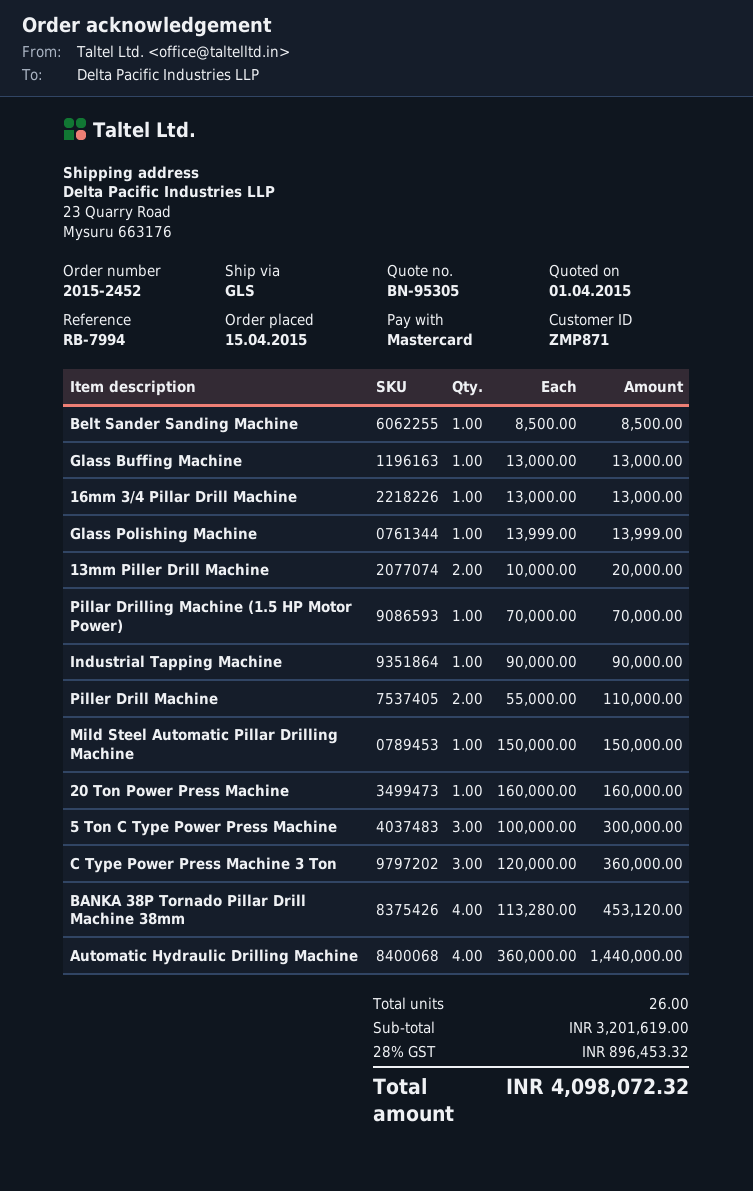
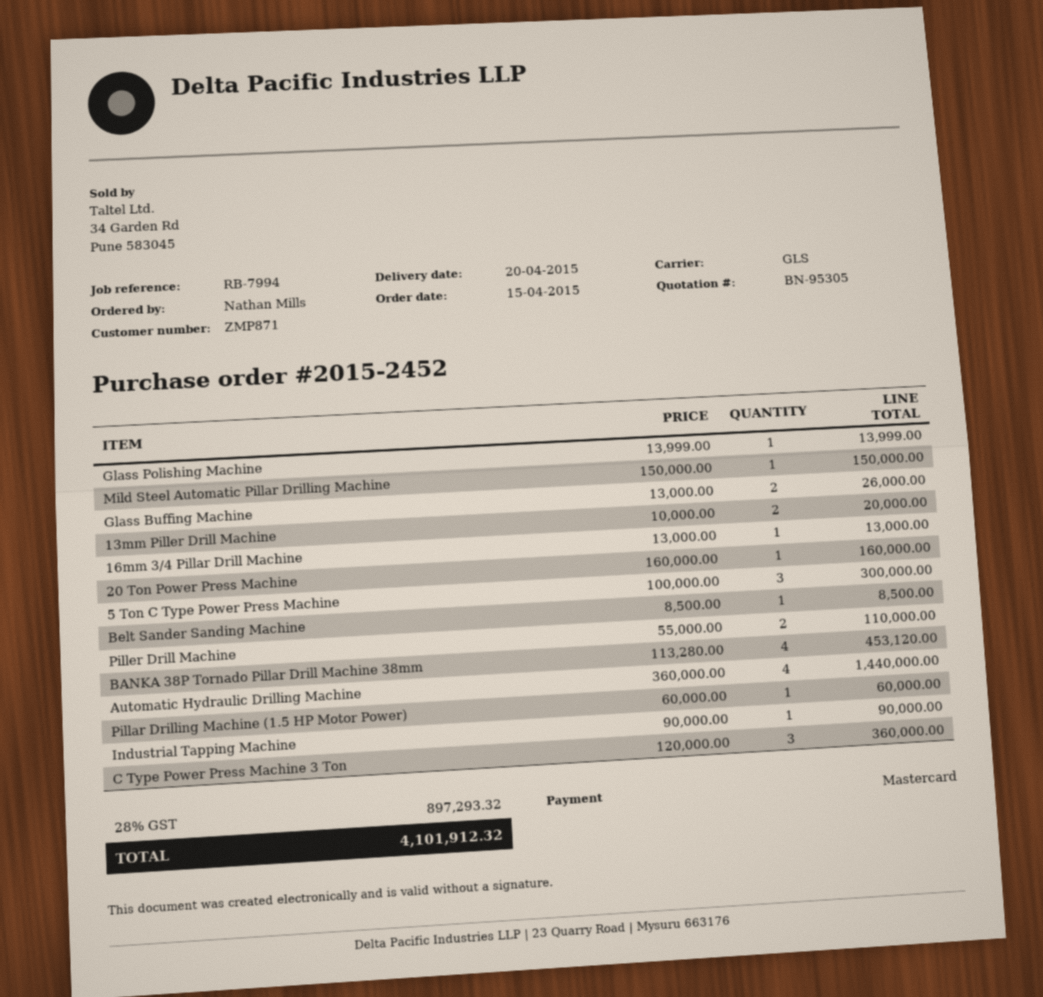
Glass Buffing Machine: 1 x 13000.00 = 13000.00 -> 2 x 13000.00 = 26000.00
Pillar Drilling Machine (1.5 HP Motor Power): 1 x 70000.00 = 70000.00 -> 1 x 60000.00 = 60000.00
tax: 28% = 896453.32 -> 28% = 897293.32
total: 4098072.32 -> 4101912.32

